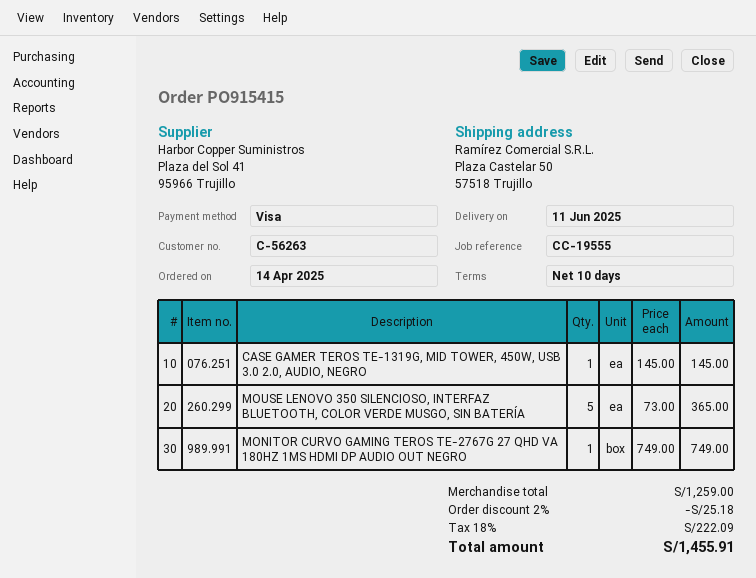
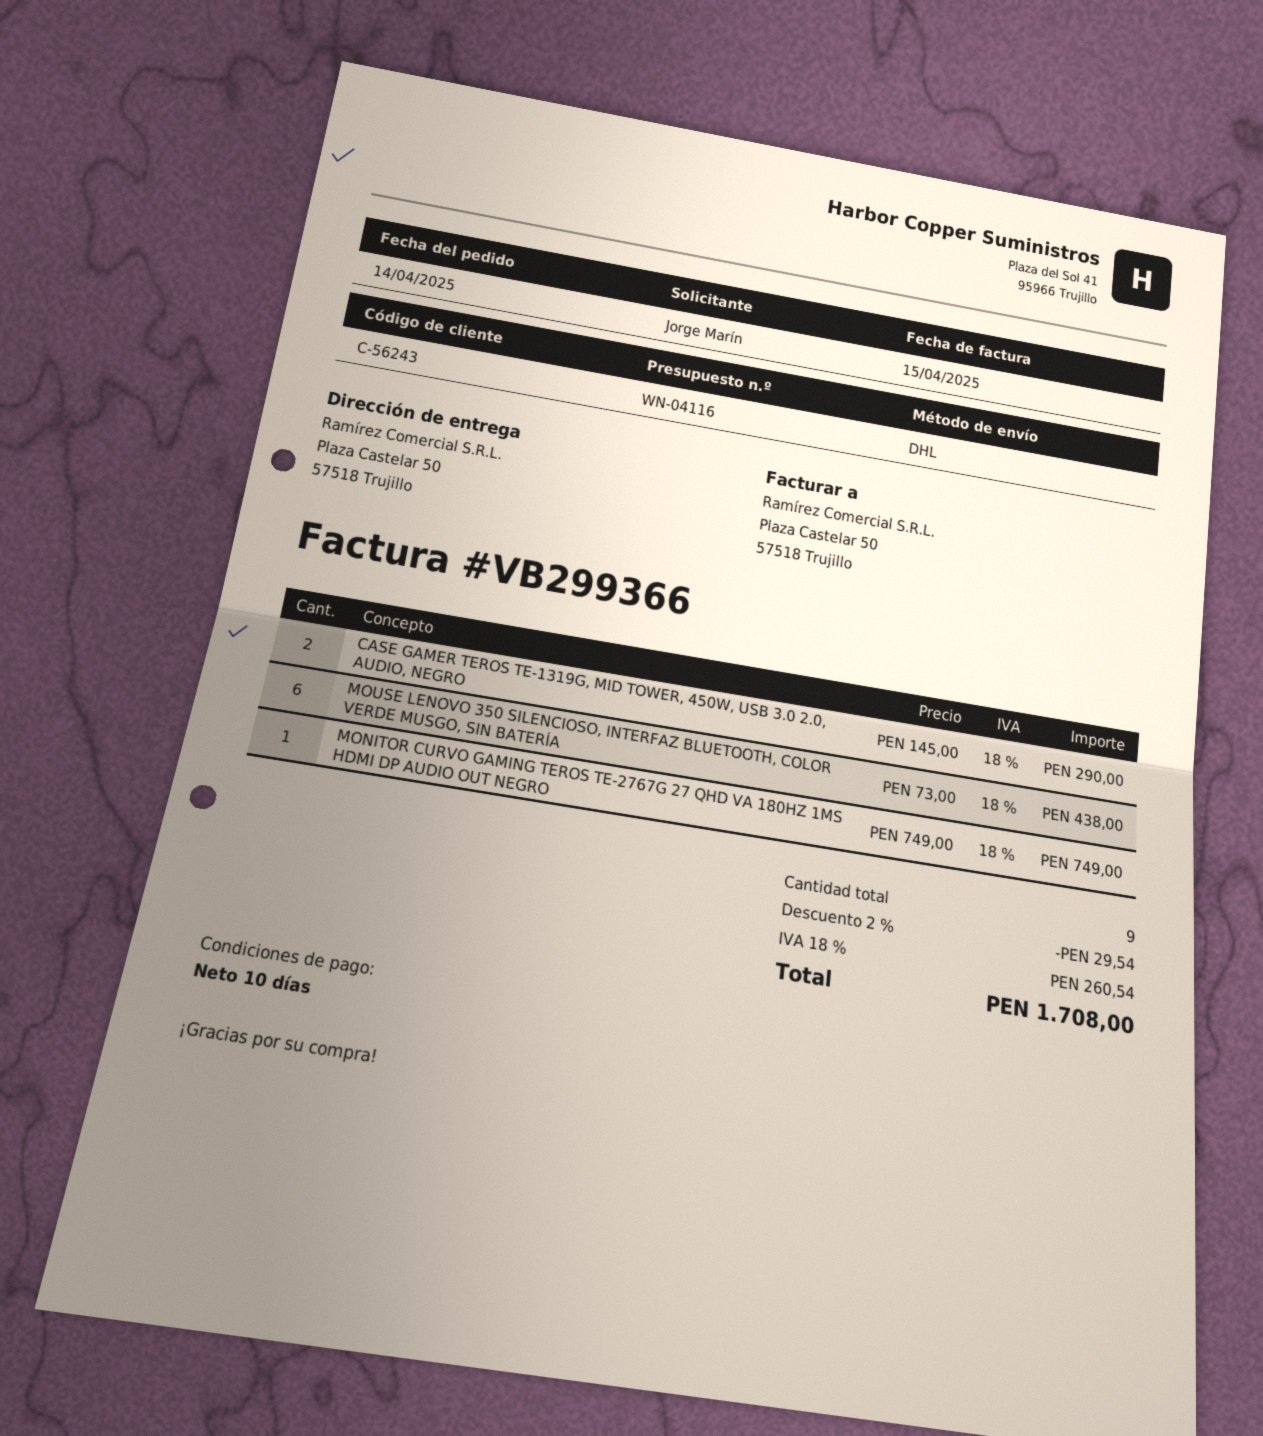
customer number: C-56263 -> C-56243
CASE GAMER TEROS TE-1319G, MID TOWER, 450W, USB 3.0 2.0, AUDIO, NEGRO: 1 x 145.00 = 145.00 -> 2 x 145.00 = 290.00
MOUSE LENOVO 350 SILENCIOSO, INTERFAZ BLUETOOTH, COLOR VERDE MUSGO, SIN BATERÍA: 5 x 73.00 = 365.00 -> 6 x 73.00 = 438.00
discount: 2% = 25.18 -> 2% = 29.54
tax: 18% = 222.09 -> 18% = 260.54
total: 1455.91 -> 1708.00

